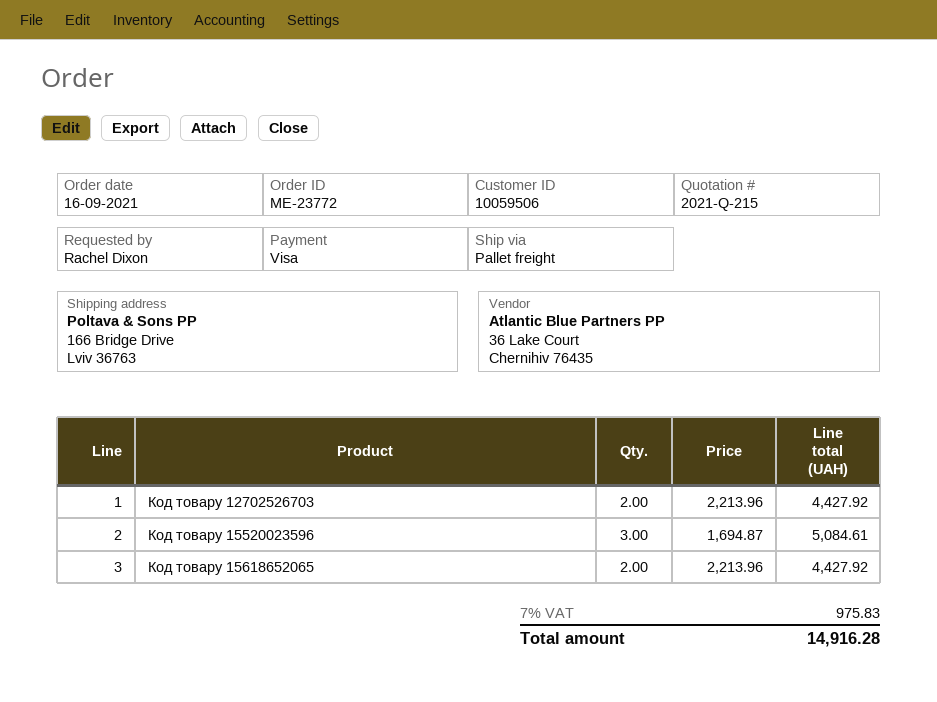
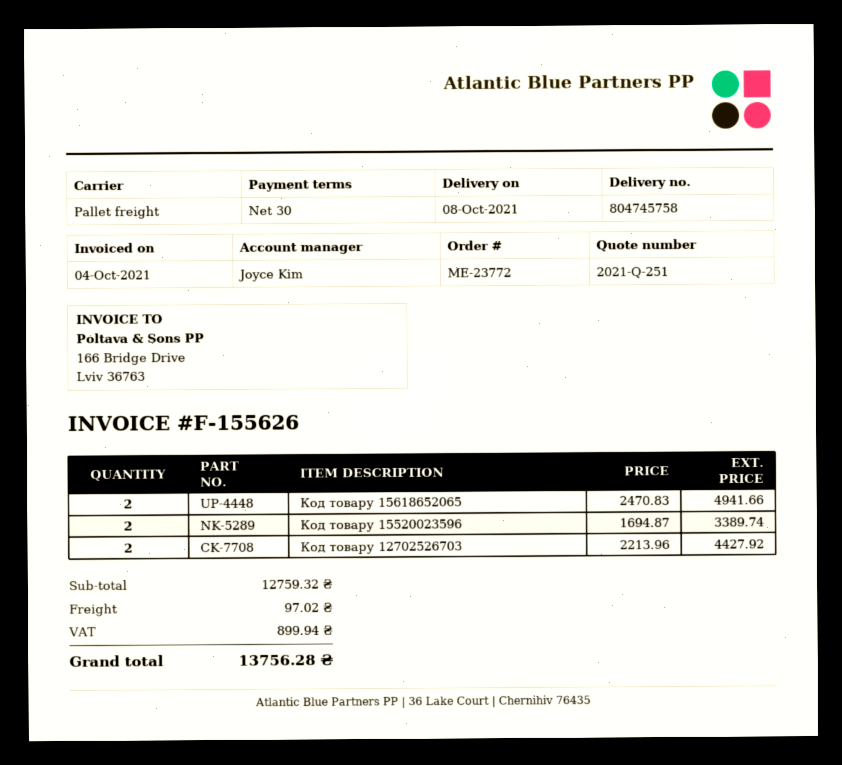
quote number: 2021-Q-215 -> 2021-Q-251
Код товару 15520023596: 3 x 1694.87 = 5084.61 -> 2 x 1694.87 = 3389.74
Код товару 15618652065: 2 x 2213.96 = 4427.92 -> 2 x 2470.83 = 4941.66
shipping: none -> 97.02
tax: 975.83 -> 899.94
total: 14916.28 -> 13756.28

